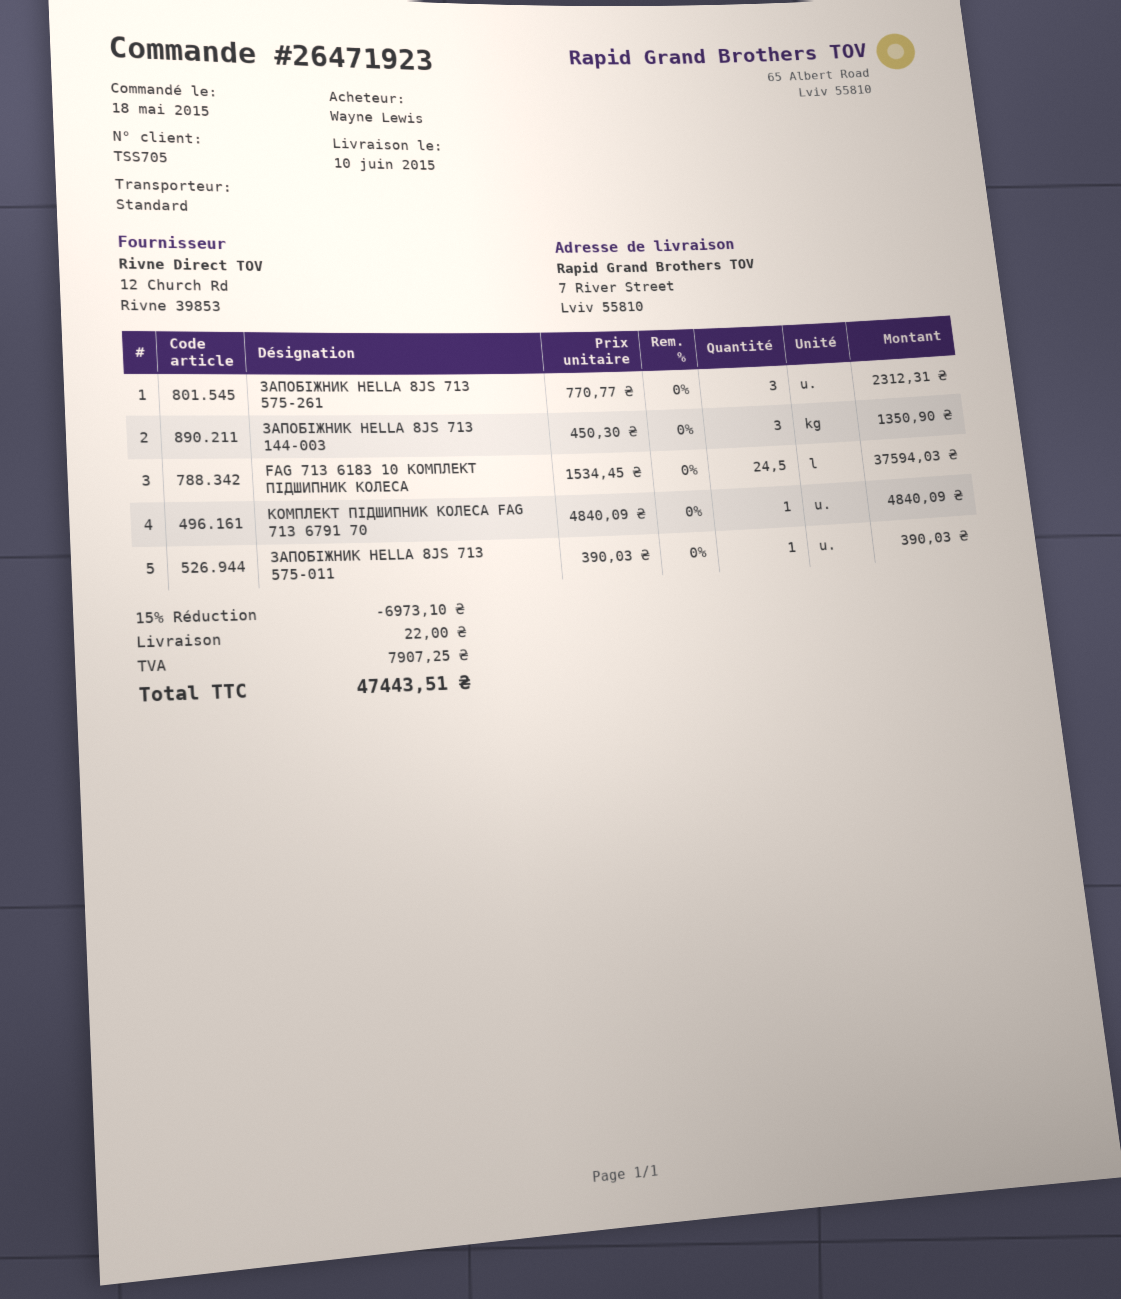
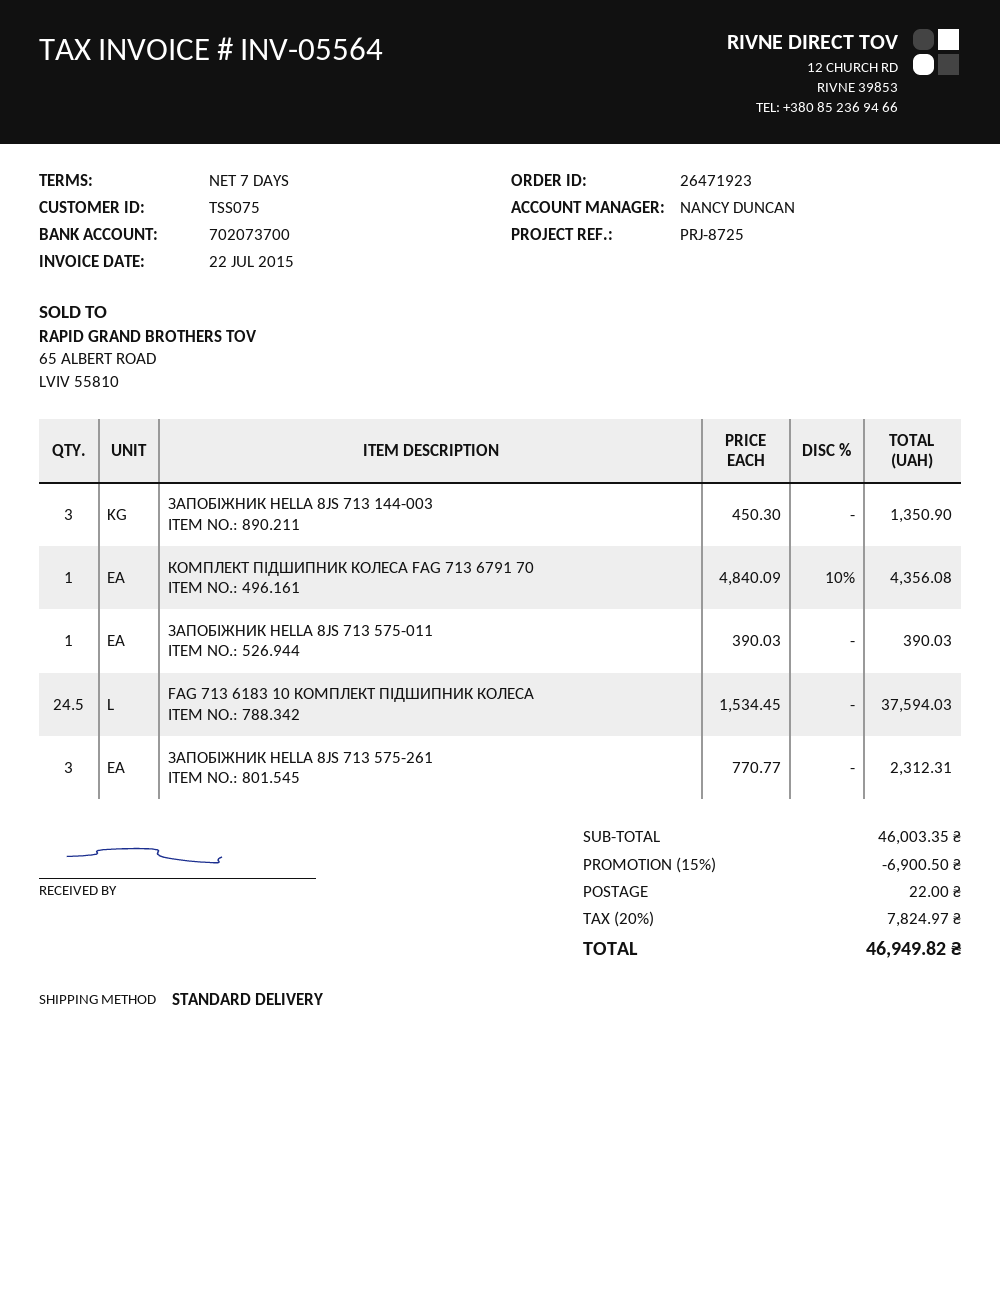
customer number: TSS705 -> TSS075
КОМПЛЕКТ ПІДШИПНИК КОЛЕСА FAG 713 6791 70: 1 x 4840.09 = 4840.09 -> 1 x 4840.09 - 10% = 4356.08
discount: 15% = 6973.10 -> 15% = 6900.50
tax: 7907.25 -> 7824.97
total: 47443.51 -> 46949.82

